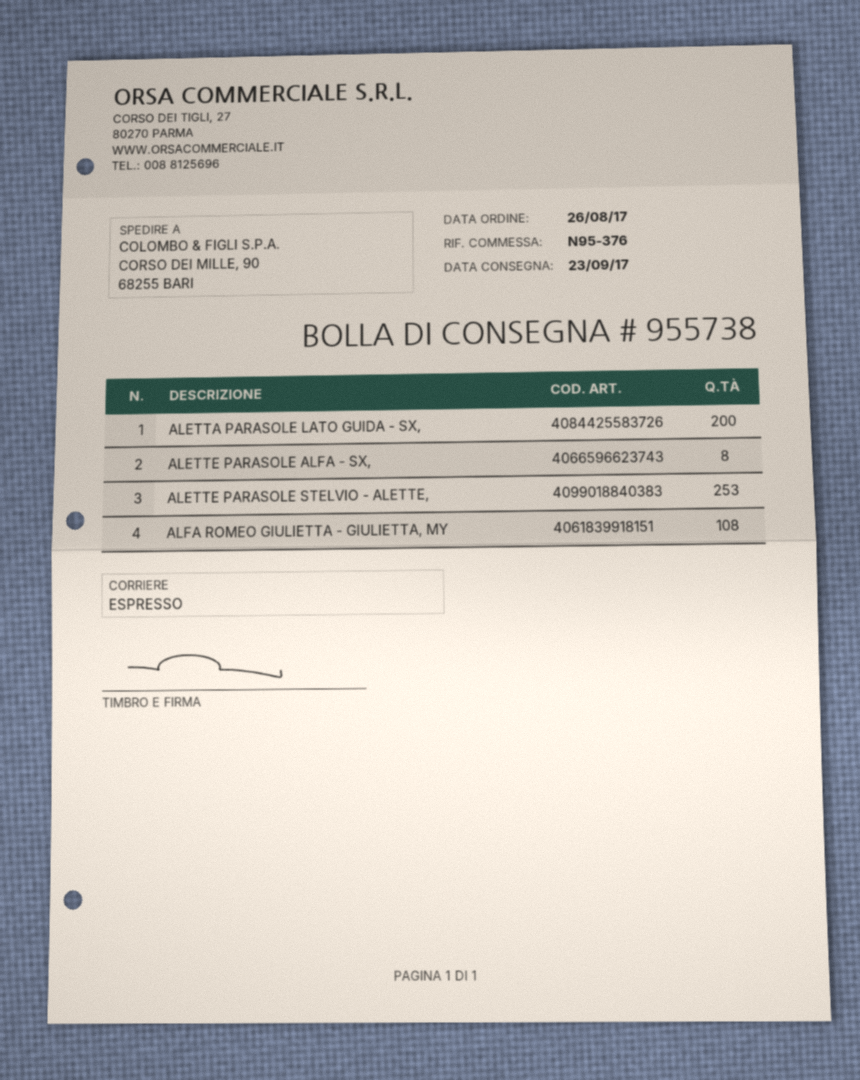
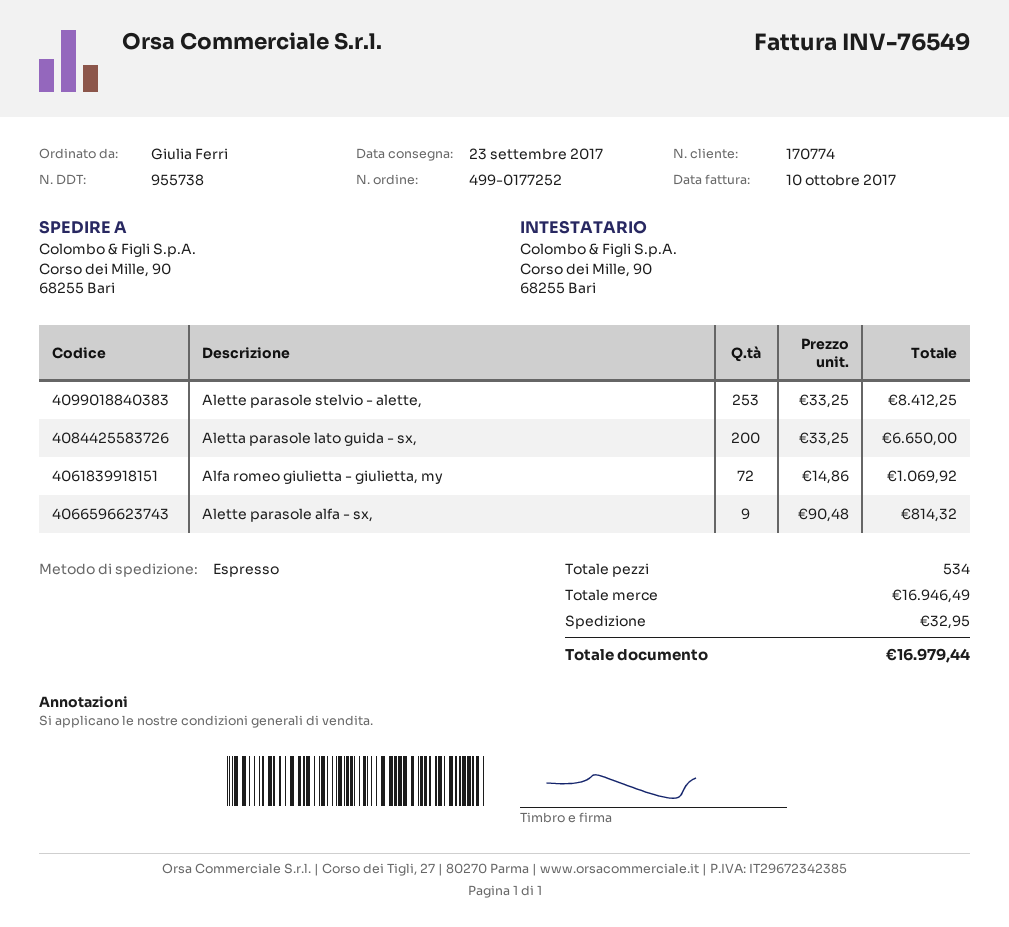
ALETTE PARASOLE ALFA - SX,: 8 -> 9
ALFA ROMEO GIULIETTA - GIULIETTA, MY: 108 -> 72

